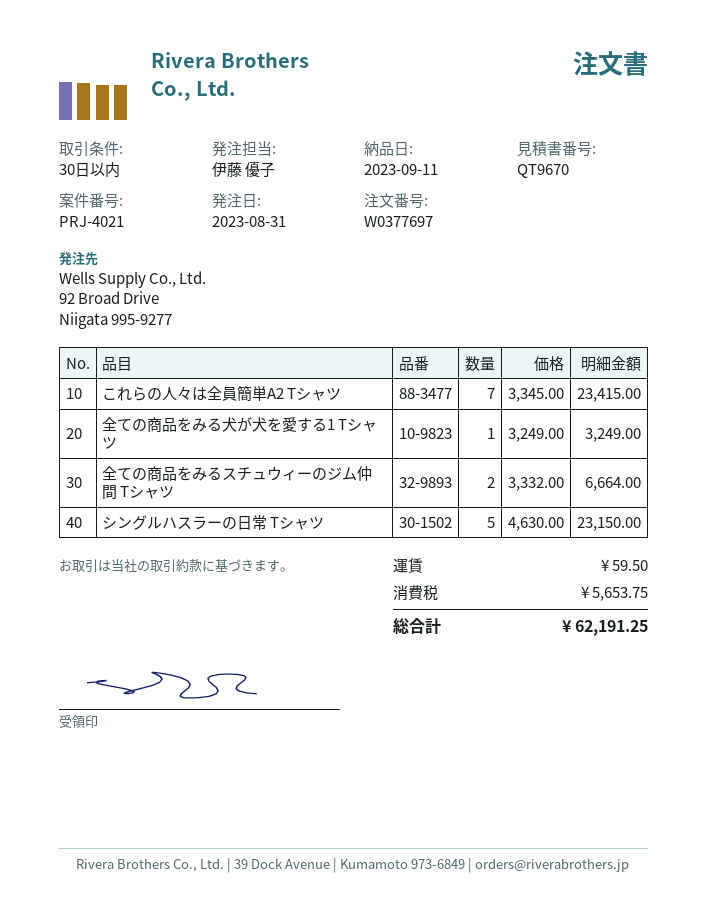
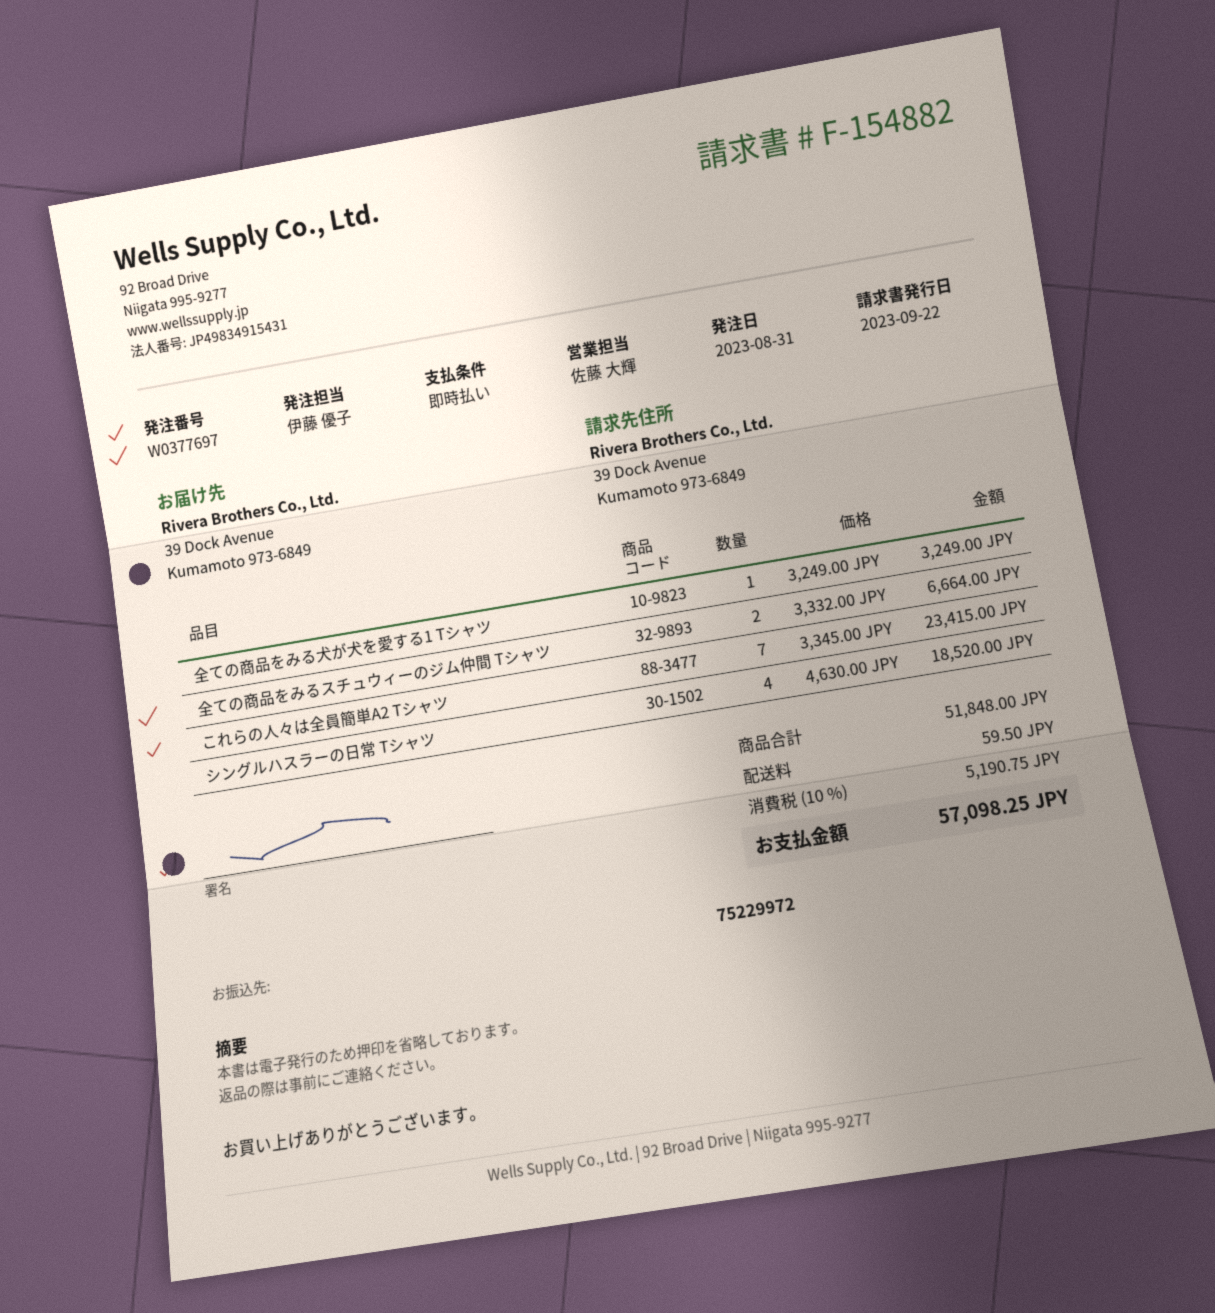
payment terms: 30 days -> on receipt
シングルハスラーの日常 Tシャツ: 5 x 4630.00 = 23150.00 -> 4 x 4630.00 = 18520.00
tax: 5653.75 -> 5190.75
total: 62191.25 -> 57098.25

